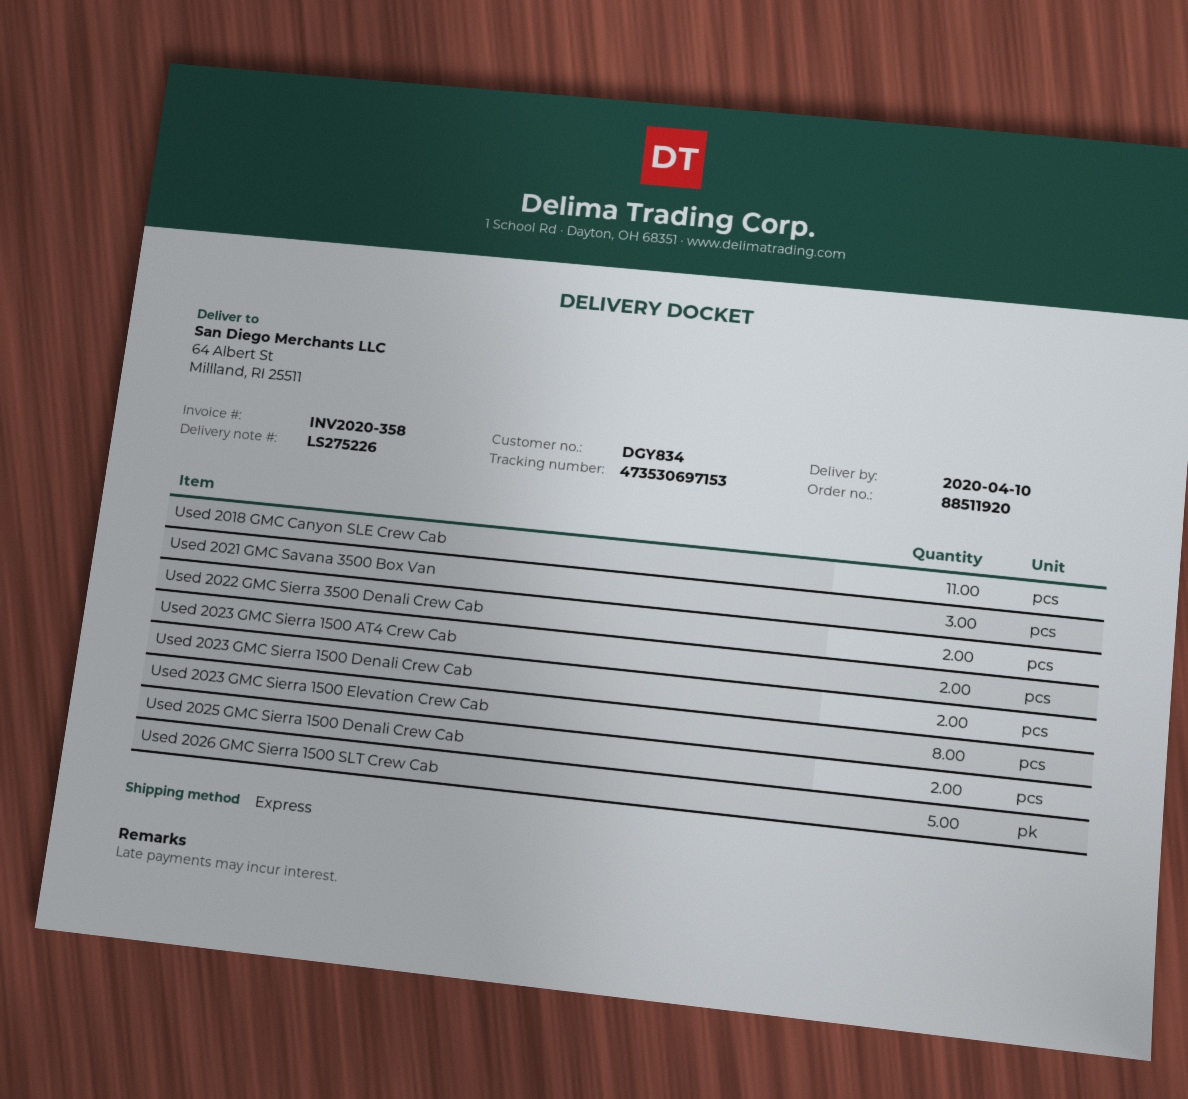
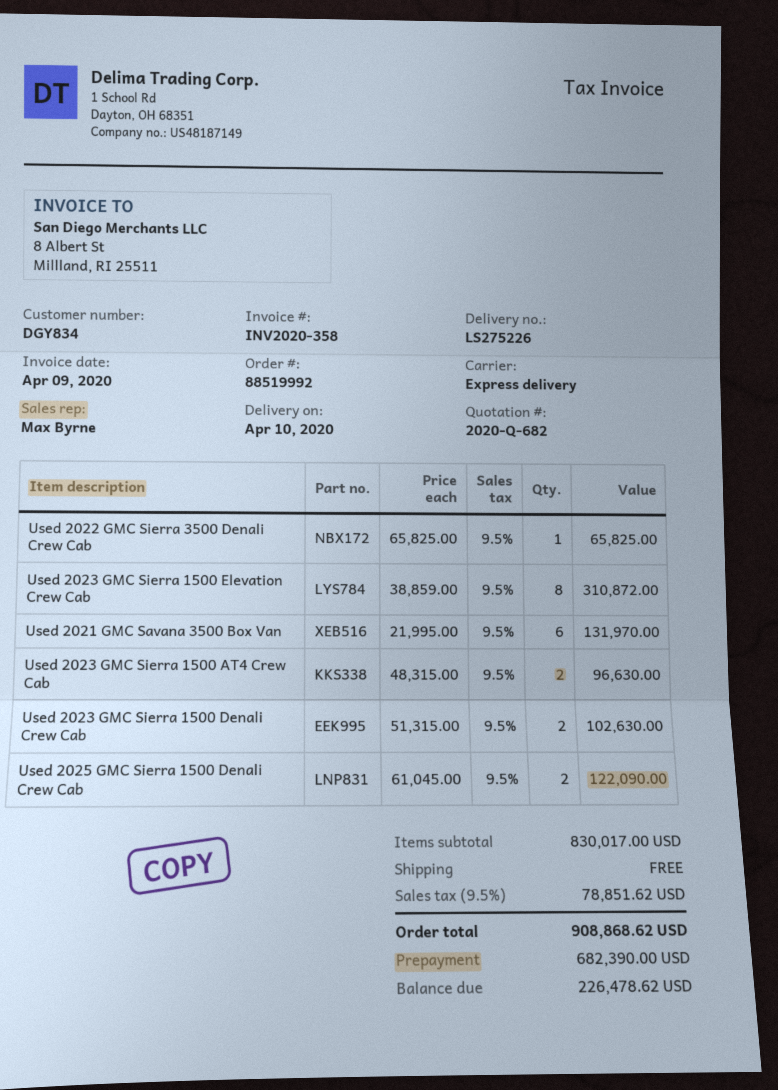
order number: 88511920 -> 88519992
Used 2018 GMC Canyon SLE Crew Cab: 11 -> none
Used 2021 GMC Savana 3500 Box Van: 3 -> 6
Used 2022 GMC Sierra 3500 Denali Crew Cab: 2 -> 1
Used 2026 GMC Sierra 1500 SLT Crew Cab: 5 -> none

